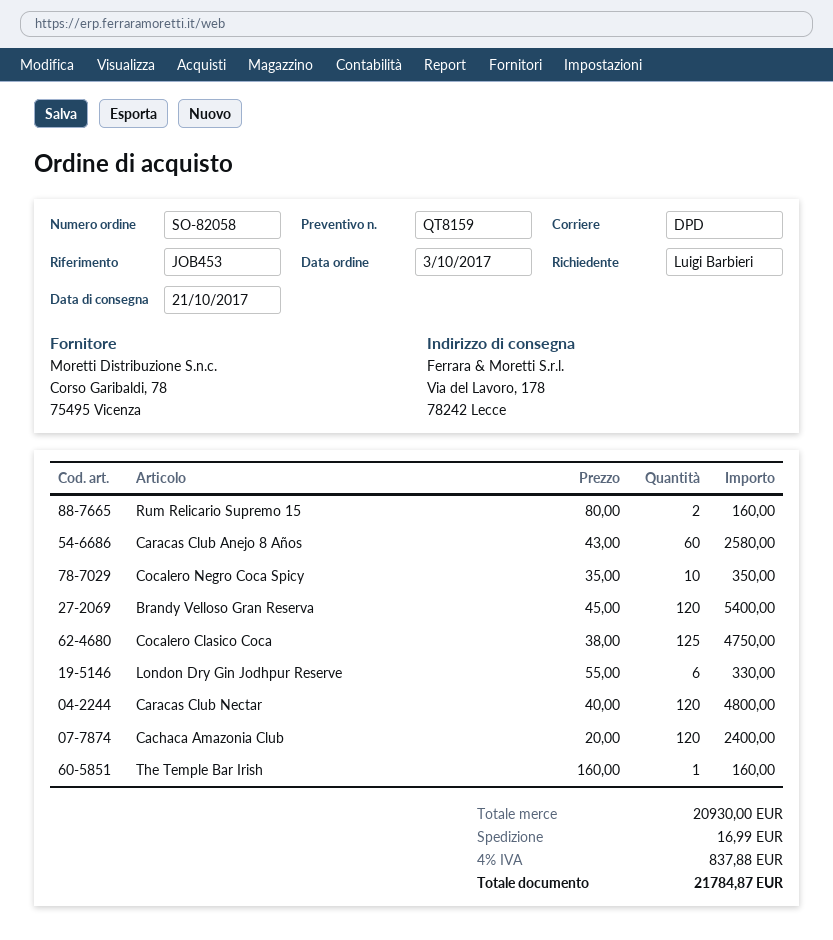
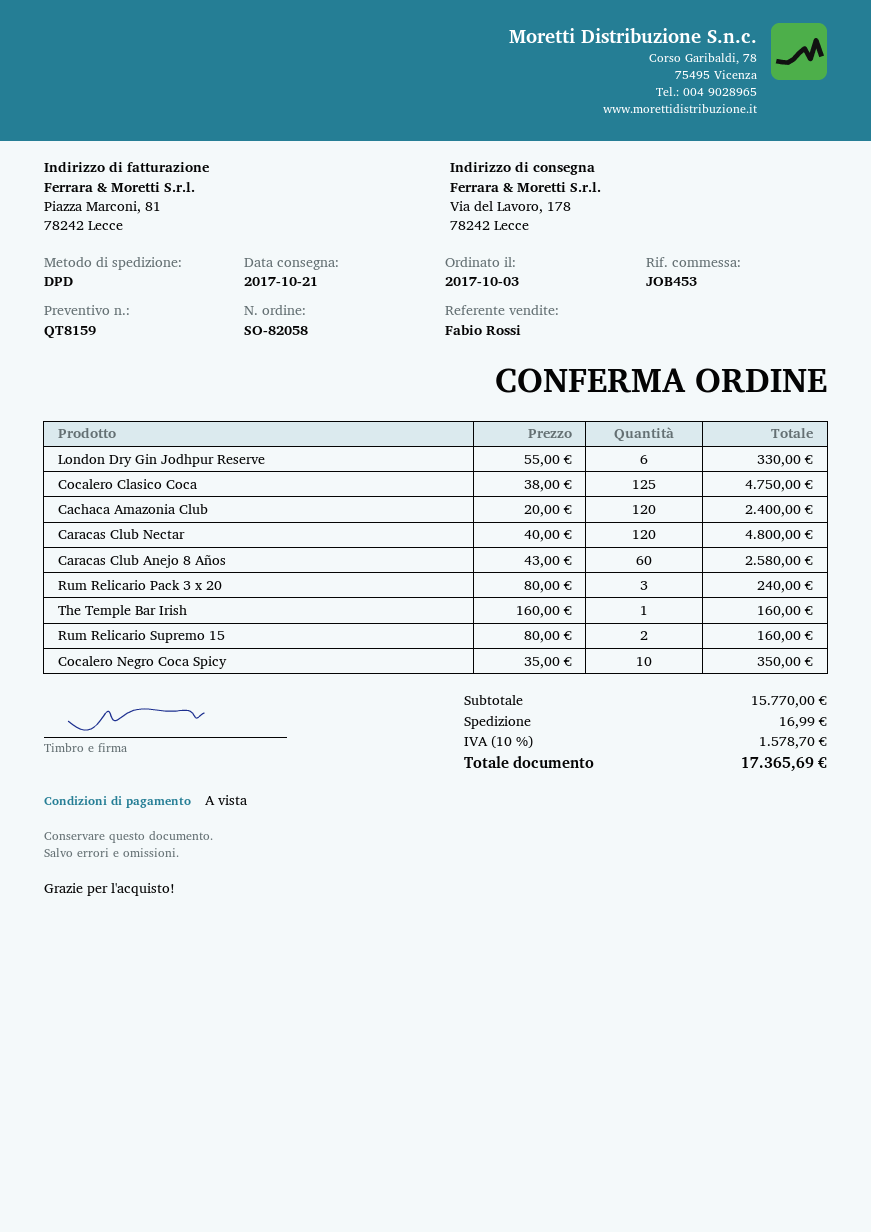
Brandy Velloso Gran Reserva: 120 x 45.00 = 5400.00 -> none
Rum Relicario Pack 3 x 20: none -> 3 x 80.00 = 240.00
subtotal: 20930.00 -> 15770.00
tax: 4% = 837.88 -> 10% = 1578.70
total: 21784.87 -> 17365.69

